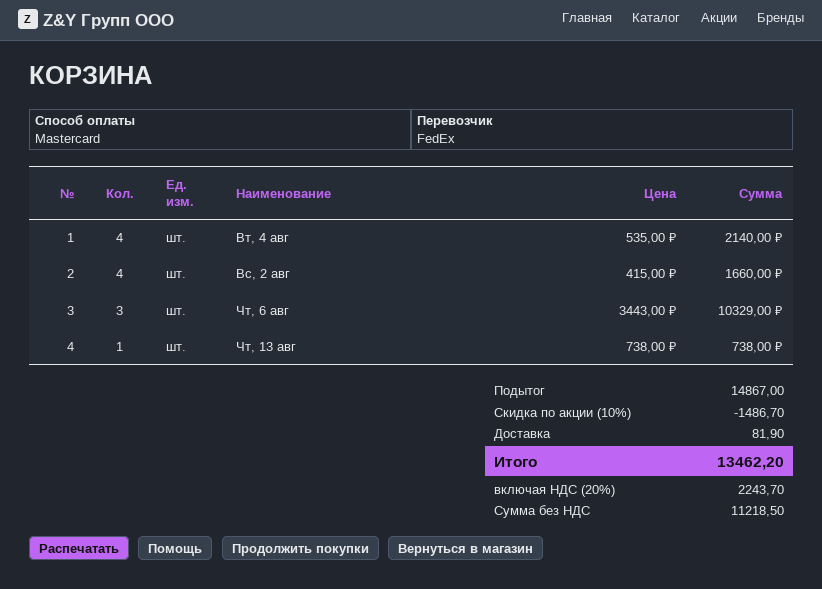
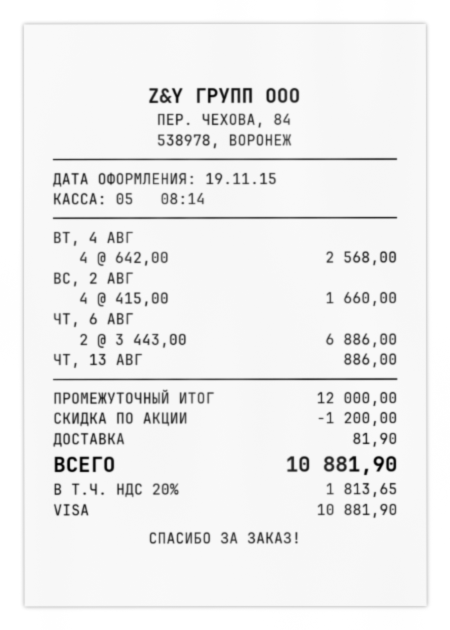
payment method: Mastercard -> Visa
Вт, 4 авг: 4 x 535.00 = 2140.00 -> 4 x 642.00 = 2568.00
Чт, 6 авг: 3 x 3443.00 = 10329.00 -> 2 x 3443.00 = 6886.00
Чт, 13 авг: 1 x 738.00 = 738.00 -> 1 x 886.00 = 886.00
subtotal: 14867.00 -> 12000.00
discount: 1486.70 -> 1200.00
tax: 20% = 2243.70 -> 20% = 1813.65
total: 13462.20 -> 10881.90

